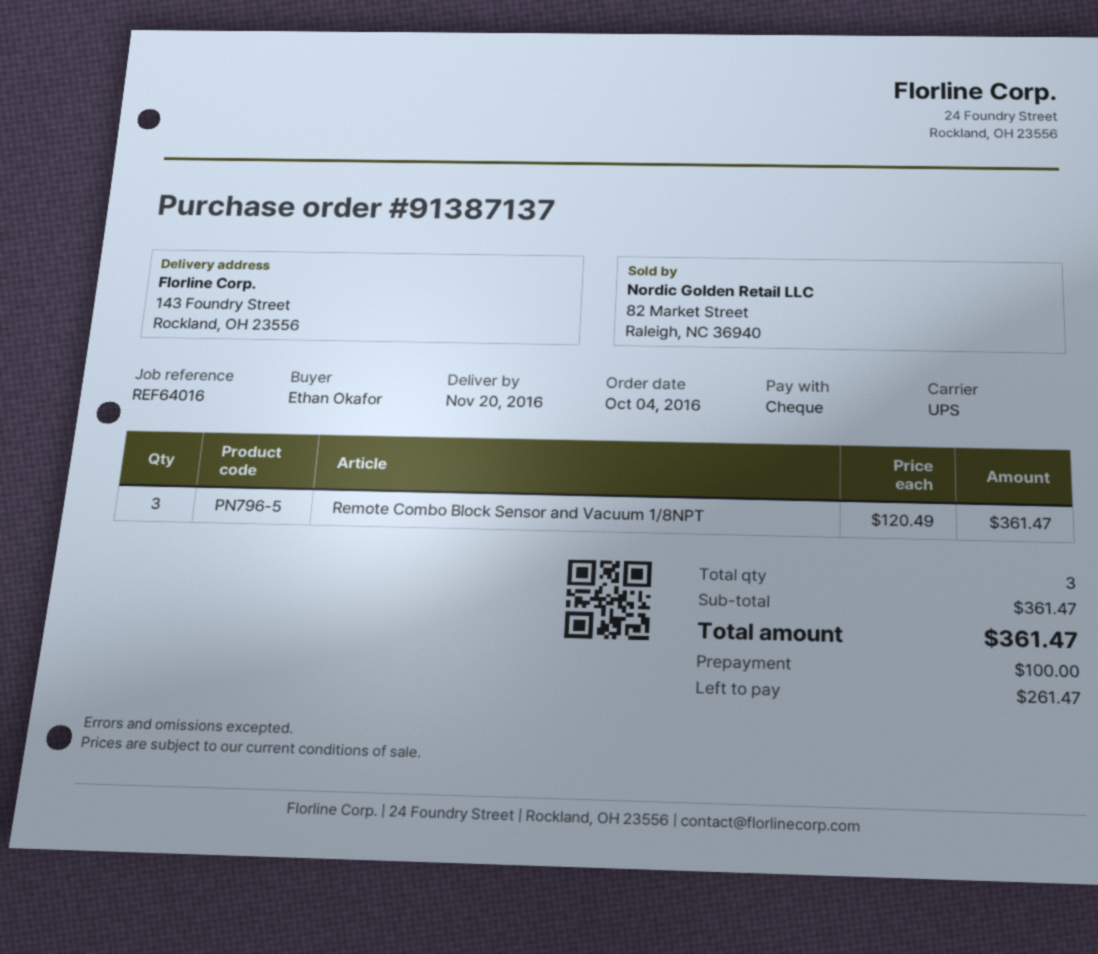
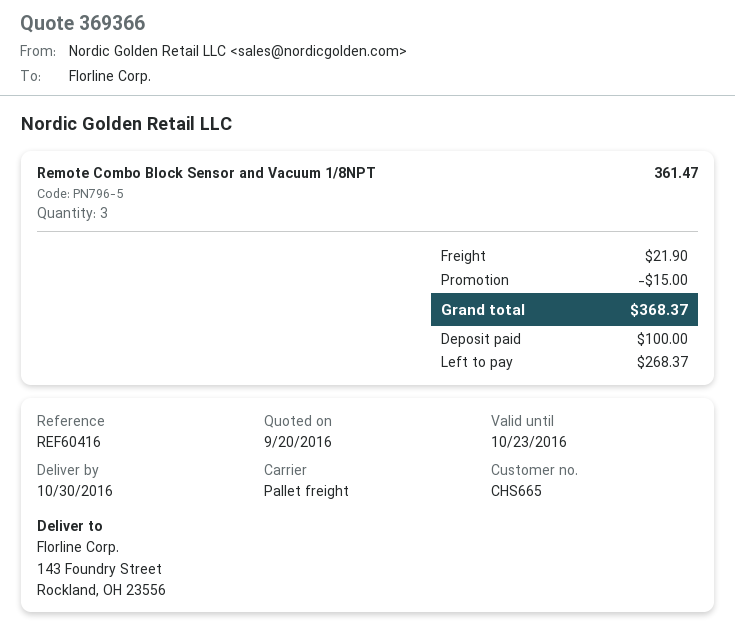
delivery date: 2016-11-20 -> 2016-10-30
reference: REF64016 -> REF60416
shipping method: UPS -> pallet freight
discount: none -> 15.00
shipping: none -> 21.90
total: 361.47 -> 368.37
balance: 261.47 -> 268.37

